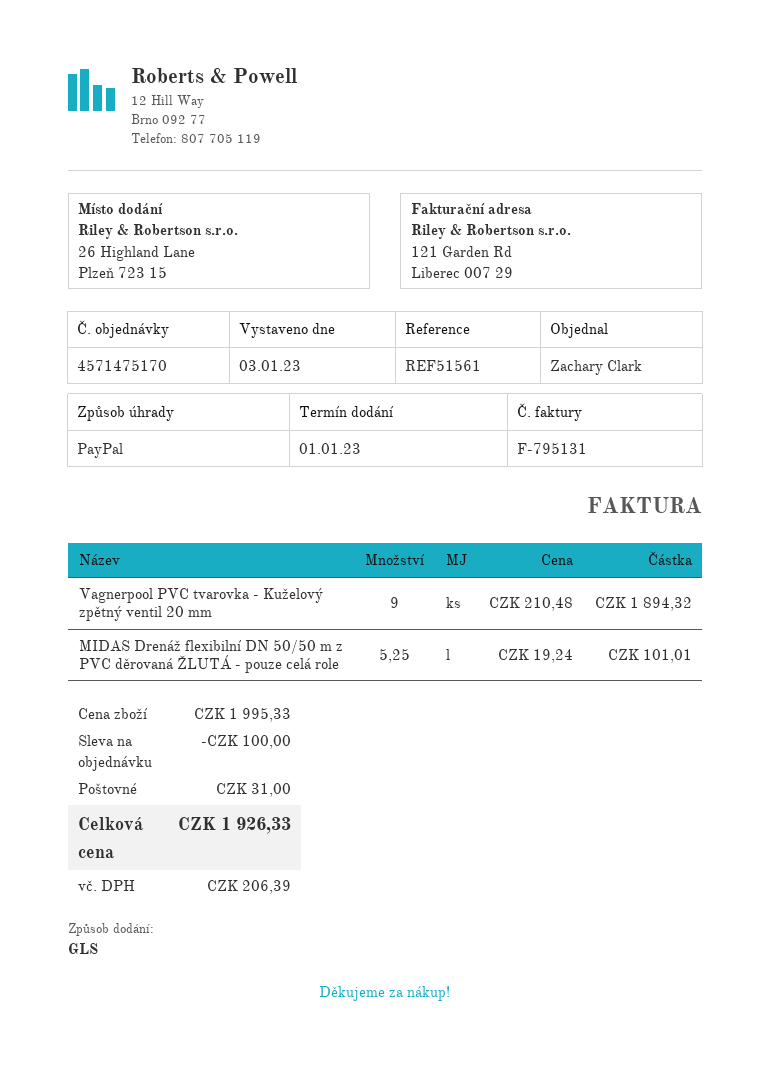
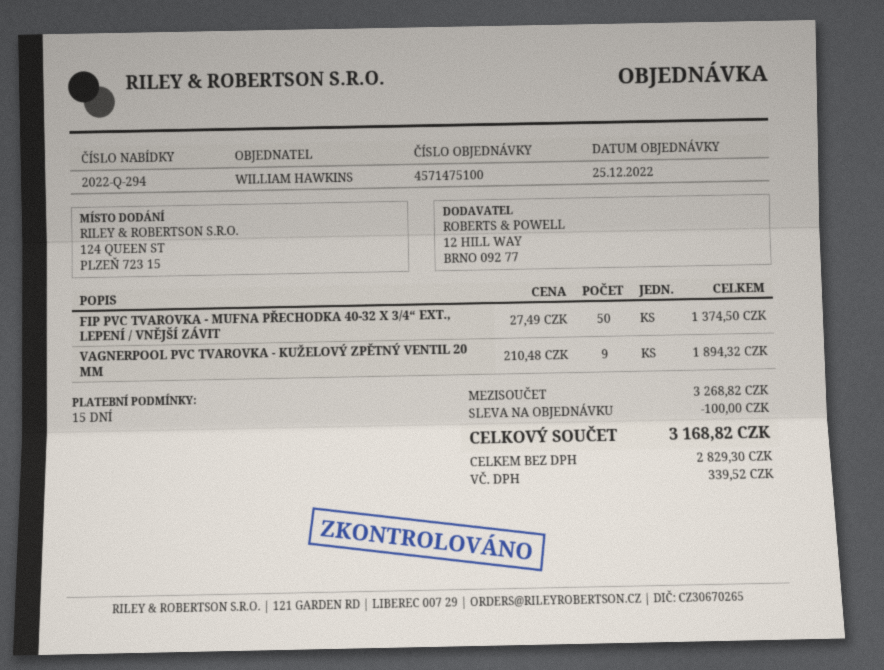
order number: 4571475170 -> 4571475100
ordered by: Zachary Clark -> WILLIAM HAWKINS
ship to: 26 Highland Lane, Plzeň 723 15 -> 124 QUEEN ST, PLZEŇ 723 15
MIDAS Drenáž flexibilní DN 50/50 m z PVC děrovaná ŽLUTÁ - pouze celá role: 5.25 x 19.24 = 101.01 -> none
FIP PVC TVAROVKA - MUFNA PŘECHODKA 40-32 X 3/4“ EXT., LEPENÍ / VNĚJŠÍ ZÁVIT: none -> 50 x 27.49 = 1374.50
subtotal: 1995.33 -> 3268.82
shipping: 31.00 -> none
tax: 206.39 -> 339.52
total: 1926.33 -> 3168.82

